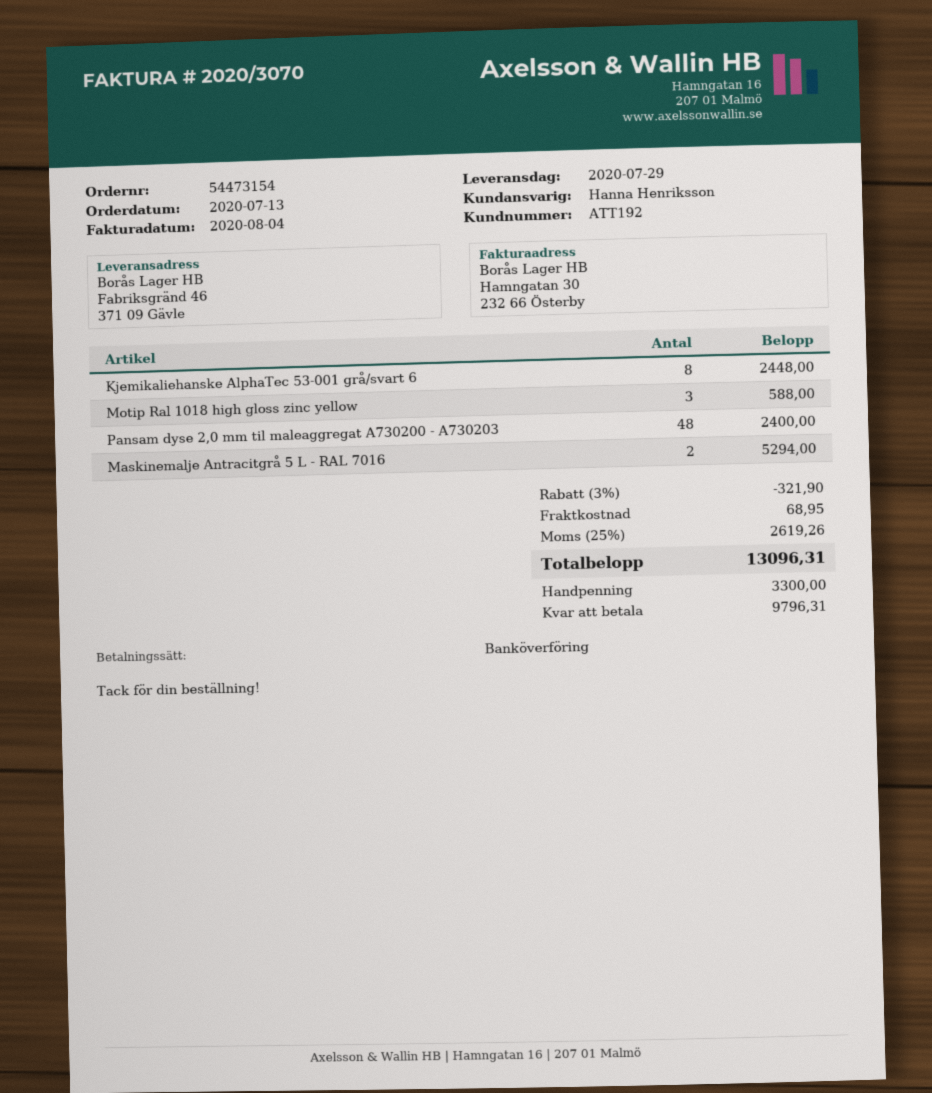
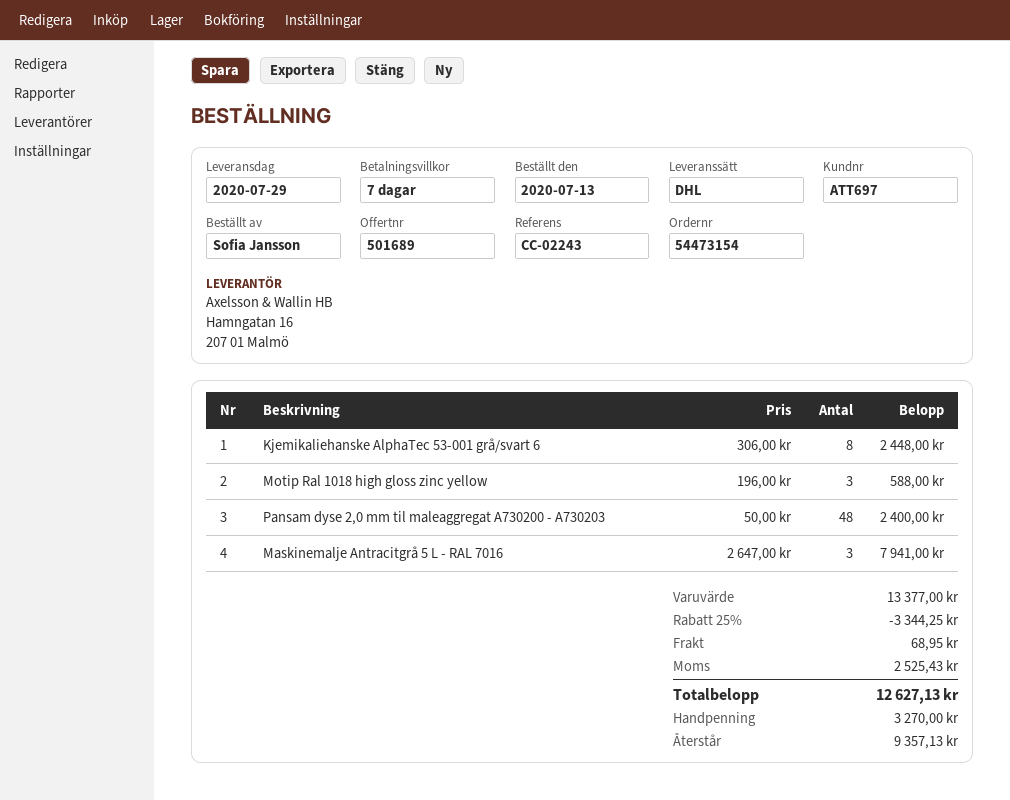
customer number: ATT192 -> ATT697
Maskinemalje Antracitgrå 5 L - RAL 7016: 2 for 5294.00 -> 3 for 7941.00
discount: 3% = 321.90 -> 25% = 3344.25
tax: 2619.26 -> 2525.43
total: 13096.31 -> 12627.13
deposit: 3300.00 -> 3270.00
balance: 9796.31 -> 9357.13

